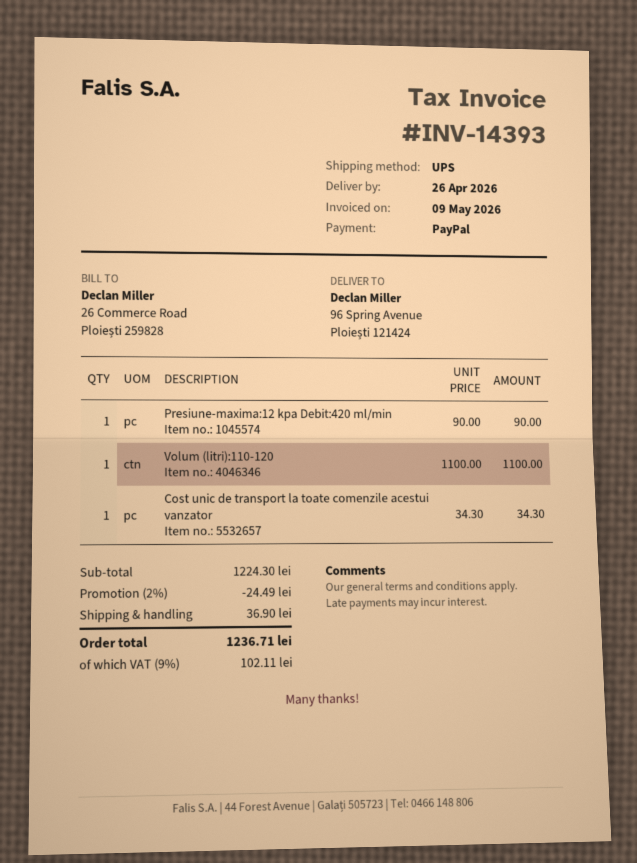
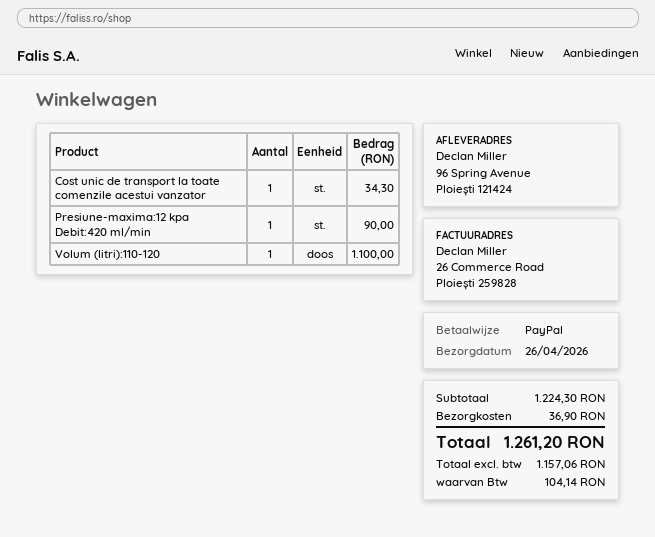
discount: 2% = 24.49 -> none
tax: 102.11 -> 104.14
total: 1236.71 -> 1261.20

